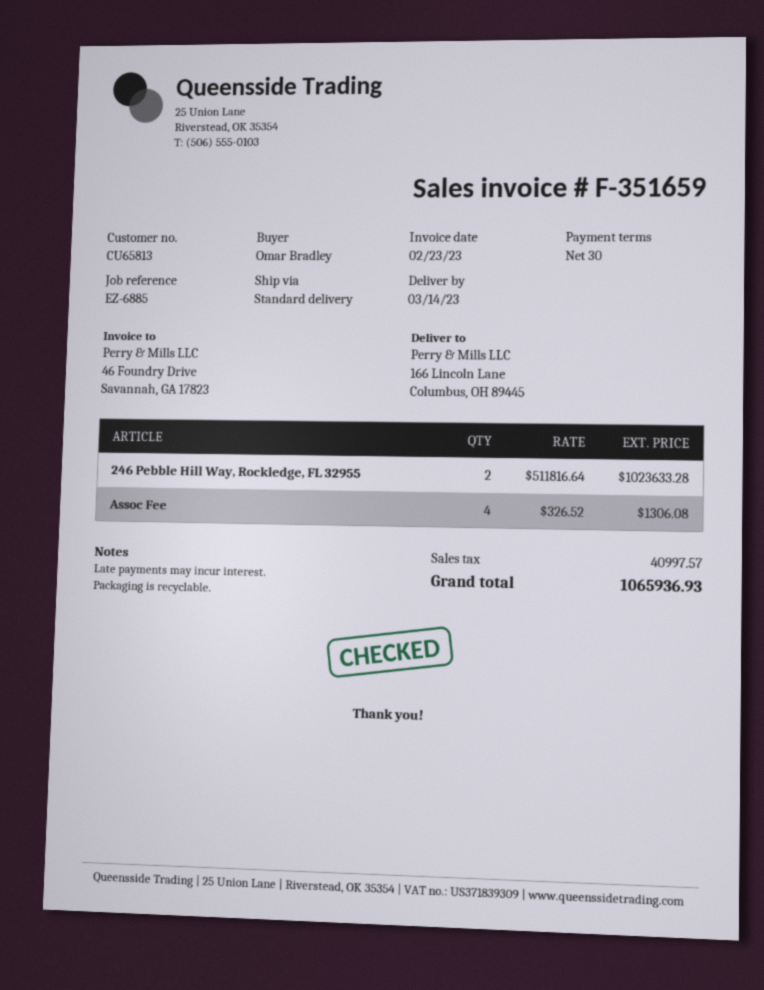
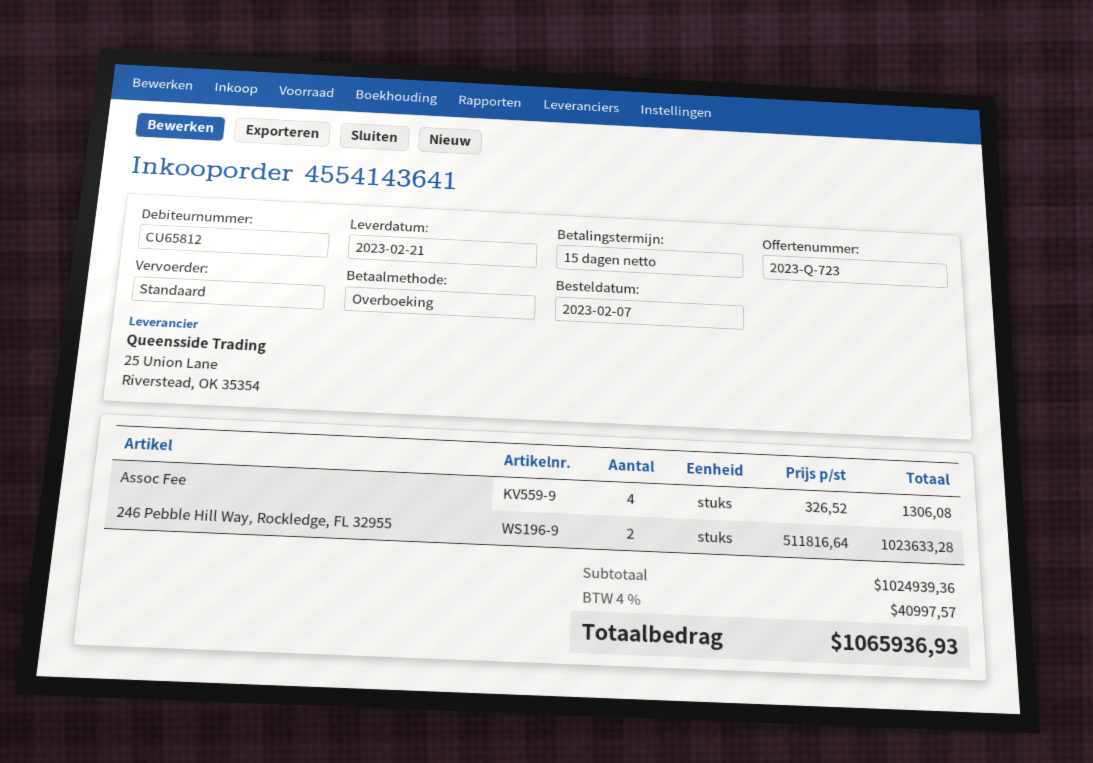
delivery date: 2023-03-14 -> 2023-02-21
payment terms: 30 days -> 15 days
customer number: CU65813 -> CU65812

